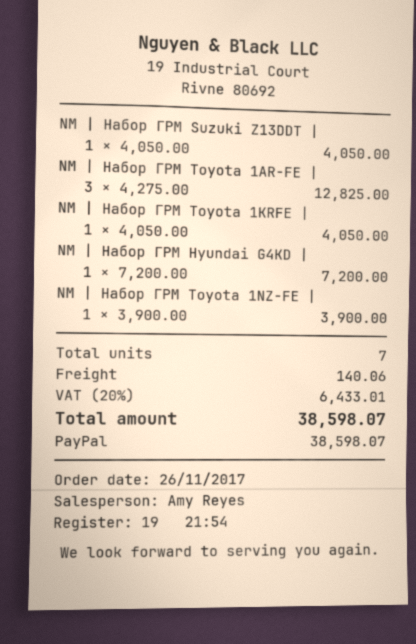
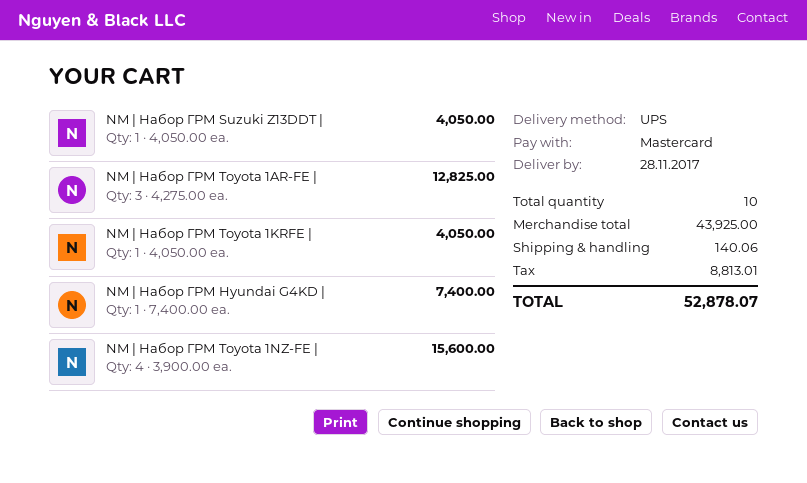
payment method: PayPal -> Mastercard
NM | Набор ГРМ Hyundai G4KD |: 1 x 7200.00 = 7200.00 -> 1 x 7400.00 = 7400.00
NM | Набор ГРМ Toyota 1NZ-FE |: 1 x 3900.00 = 3900.00 -> 4 x 3900.00 = 15600.00
total quantity: 7 -> 10
tax: 6433.01 -> 8813.01
total: 38598.07 -> 52878.07

